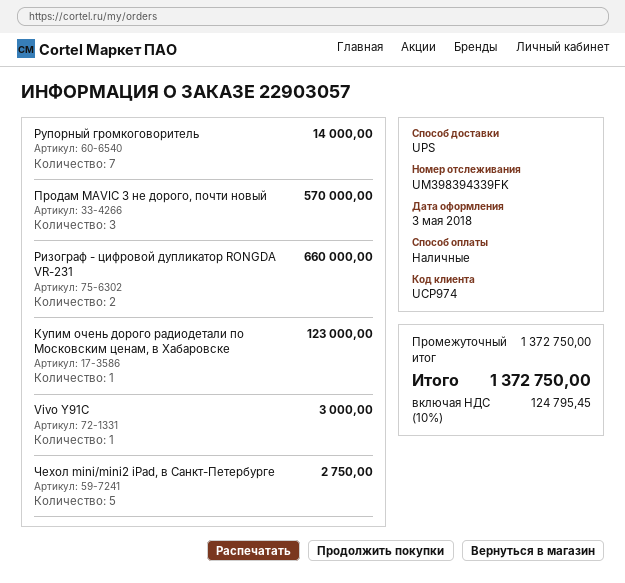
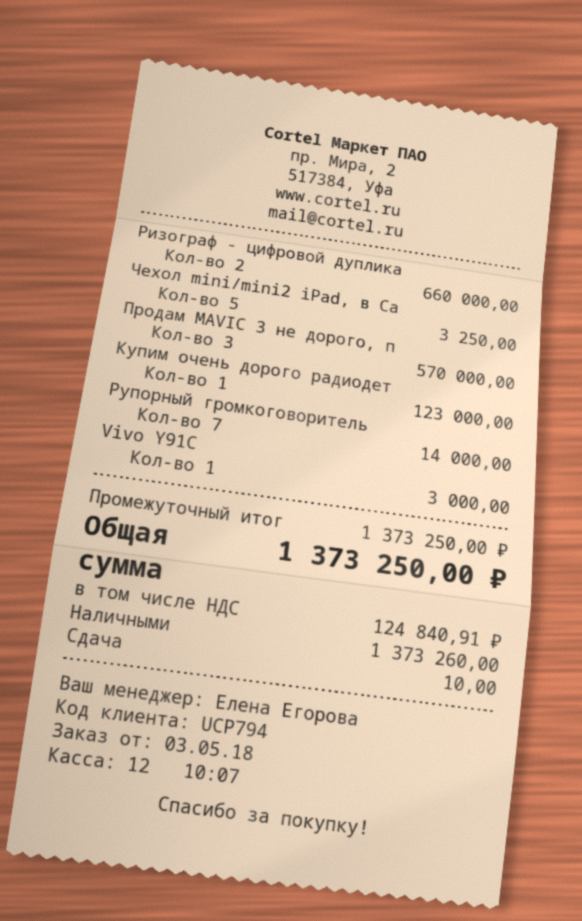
customer number: UCP974 -> UCP794
Чехол mini/mini2 iPad, в Санкт-Петербурге: 5 for 2750.00 -> 5 for 3250.00
subtotal: 1372750.00 -> 1373250.00
tax: 124795.45 -> 124840.91
total: 1372750.00 -> 1373250.00

